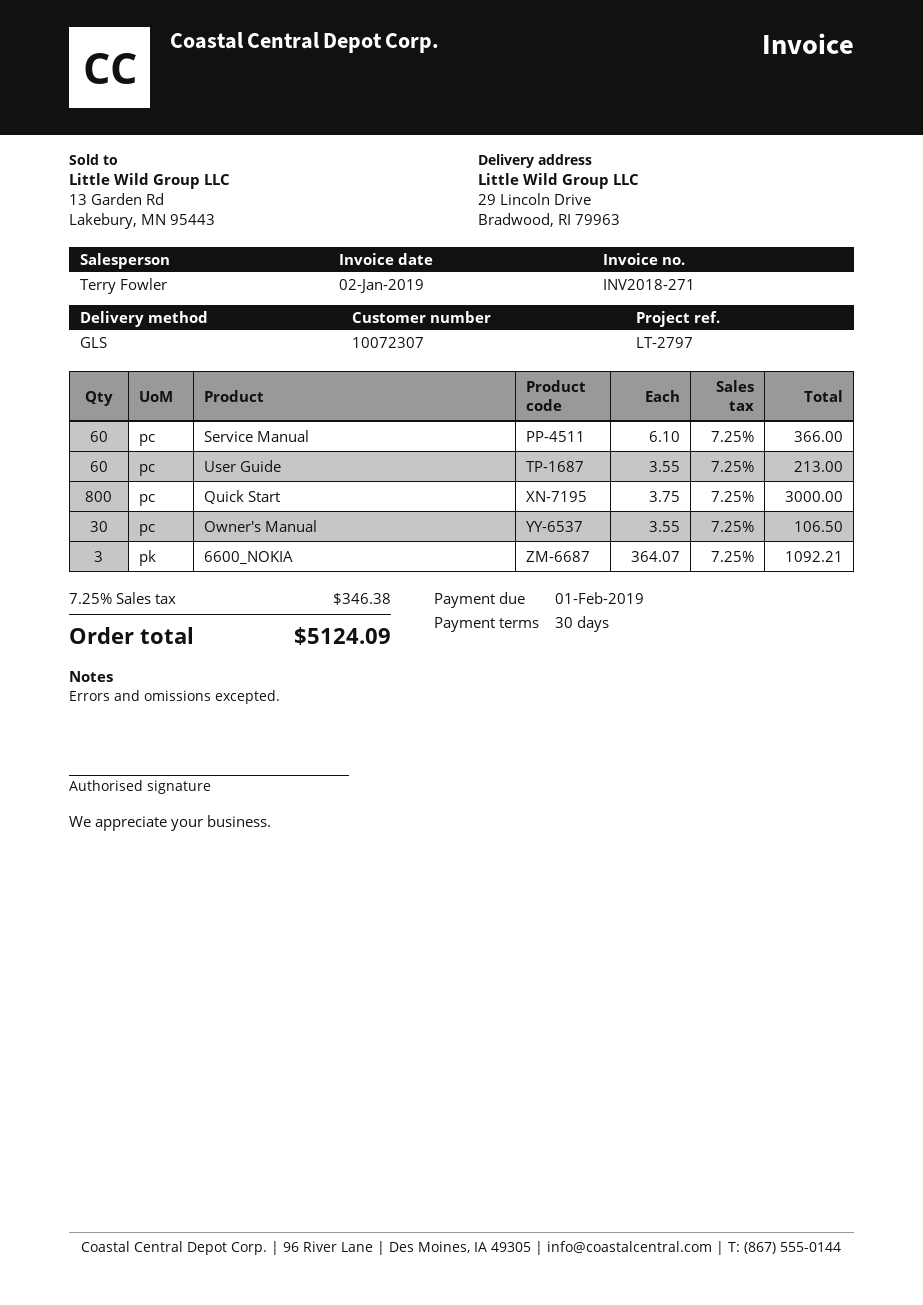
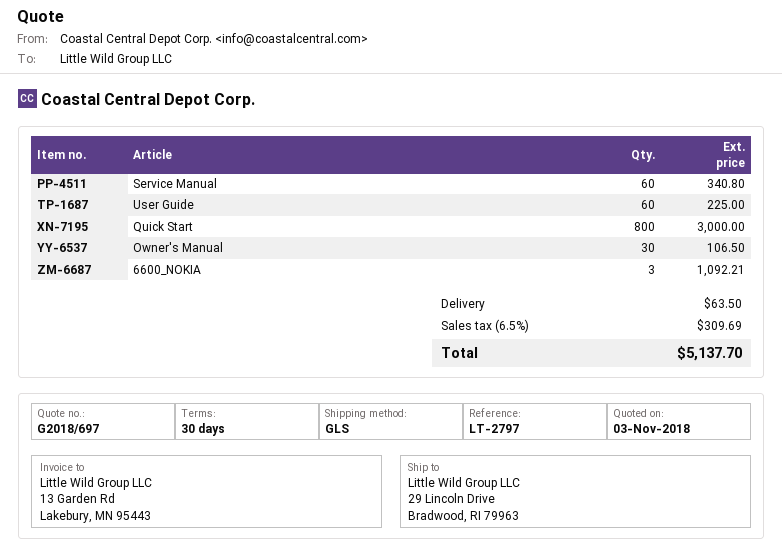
Service Manual: 60 for 366.00 -> 60 for 340.80
User Guide: 60 for 213.00 -> 60 for 225.00
shipping: none -> 63.50
tax: 7.25% = 346.38 -> 6.5% = 309.69
total: 5124.09 -> 5137.70

